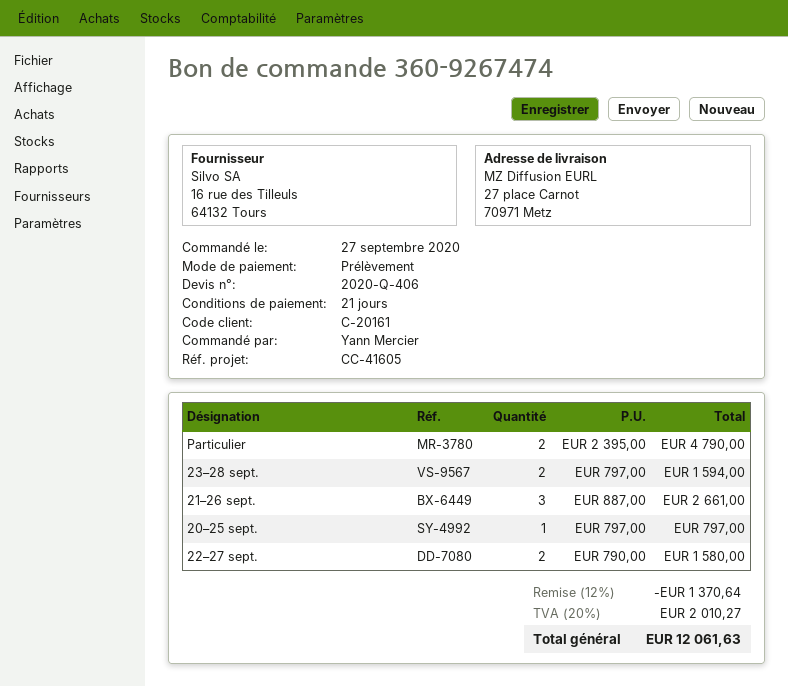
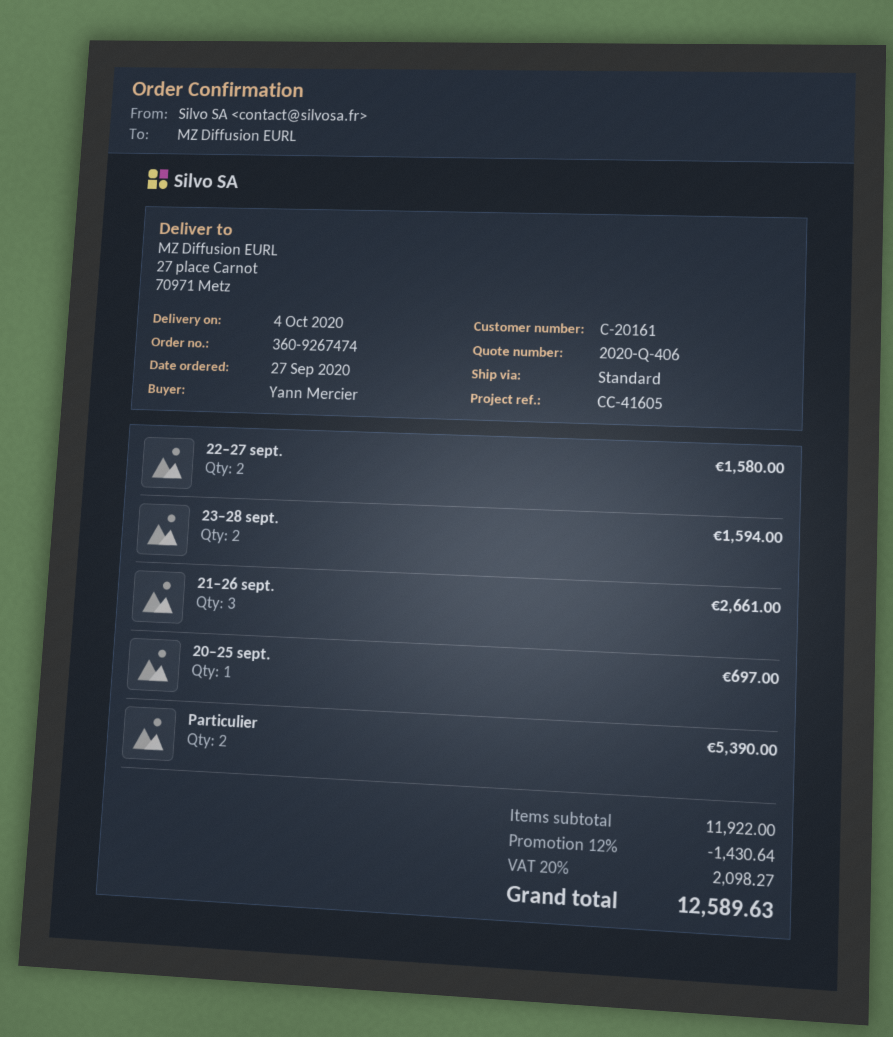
Particulier: 2 for 4790.00 -> 2 for 5390.00
20–25 sept.: 1 for 797.00 -> 1 for 697.00
discount: 12% = 1370.64 -> 12% = 1430.64
tax: 20% = 2010.27 -> 20% = 2098.27
total: 12061.63 -> 12589.63

